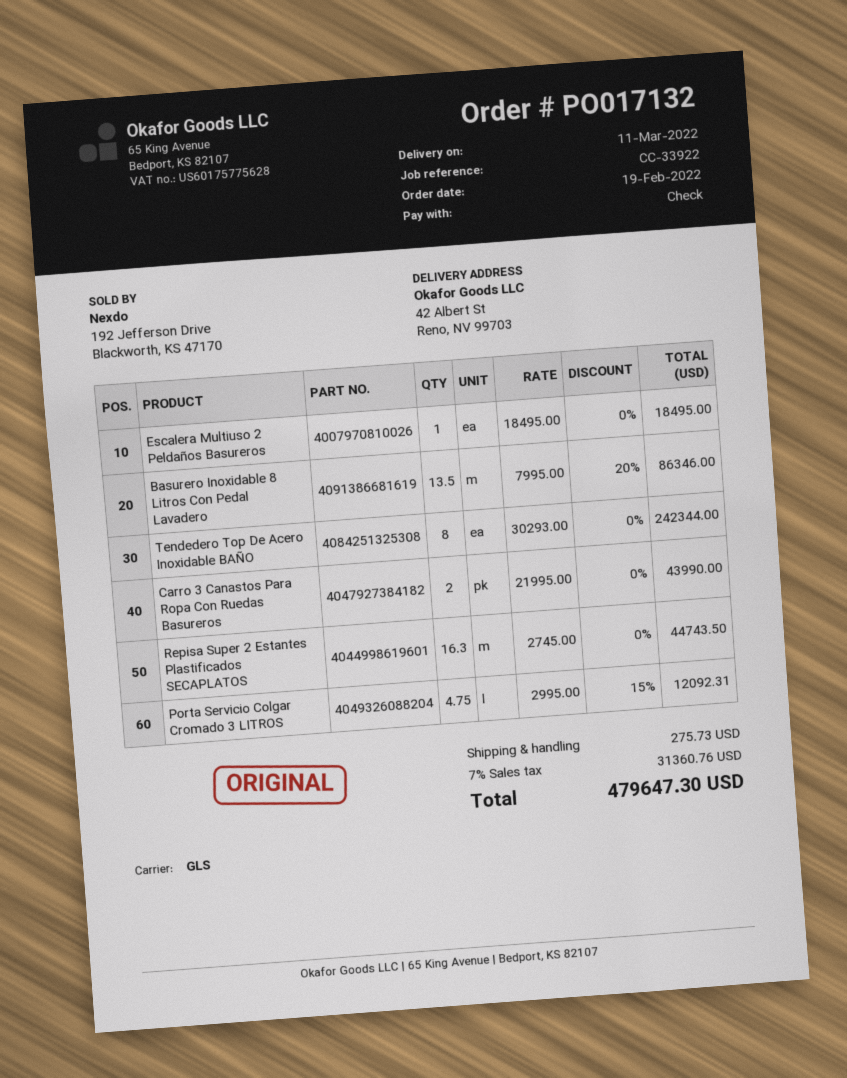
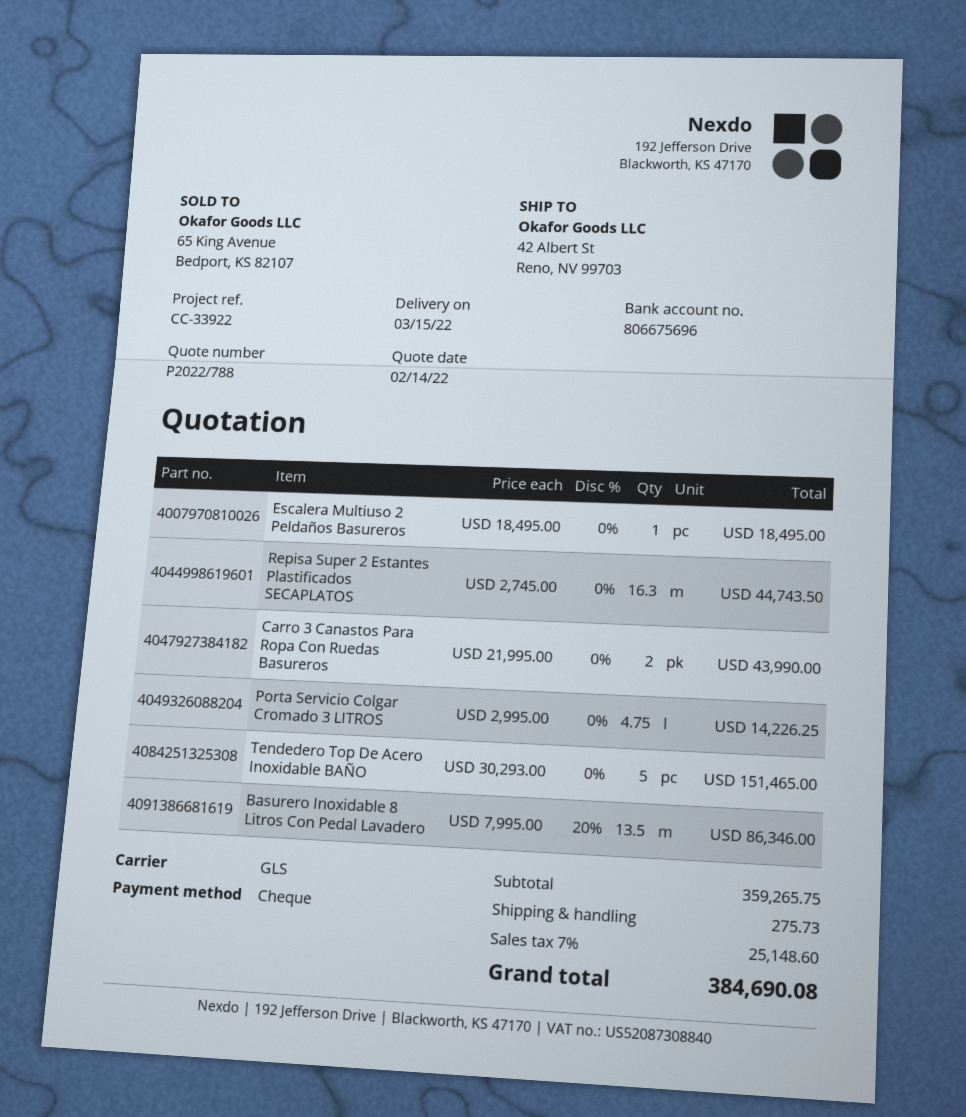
delivery date: 2022-03-11 -> 2022-03-15
Tendedero Top De Acero Inoxidable BAÑO: 8 x 30293.00 = 242344.00 -> 5 x 30293.00 = 151465.00
Porta Servicio Colgar Cromado 3 LITROS: 4.75 x 2995.00 - 15% = 12092.31 -> 4.75 x 2995.00 = 14226.25
tax: 7% = 31360.76 -> 7% = 25148.60
total: 479647.30 -> 384690.08

